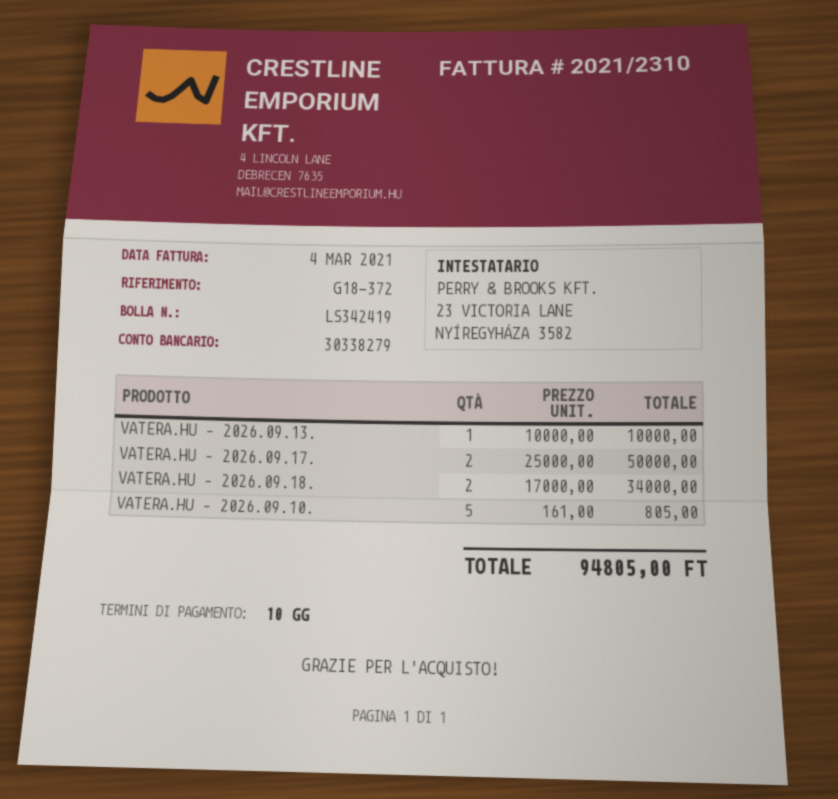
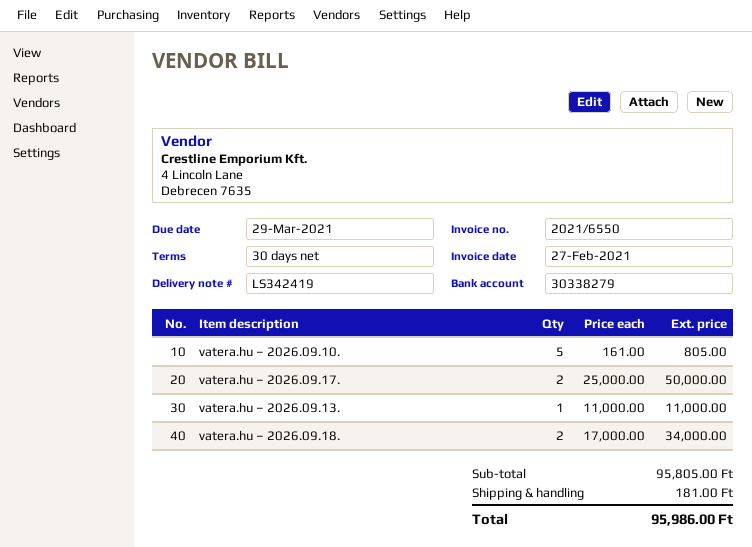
invoice number: 2021/2310 -> 2021/6550
invoice date: 2021-03-04 -> 2021-02-27
payment terms: 10 days -> 30 days
VATERA.HU – 2026.09.13.: 1 x 10000.00 = 10000.00 -> 1 x 11000.00 = 11000.00
shipping: none -> 181.00
total: 94805.00 -> 95986.00

